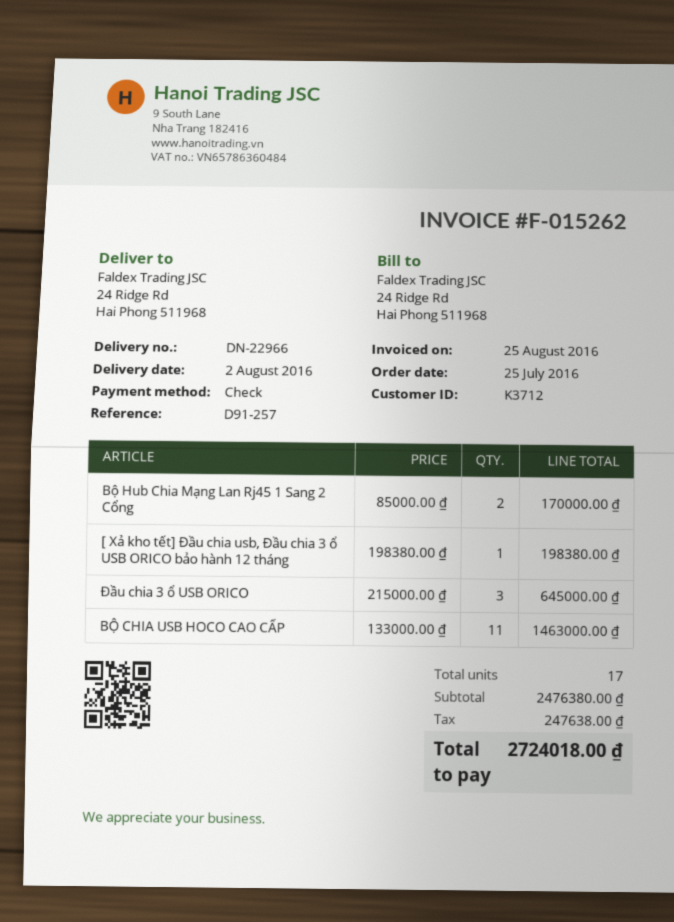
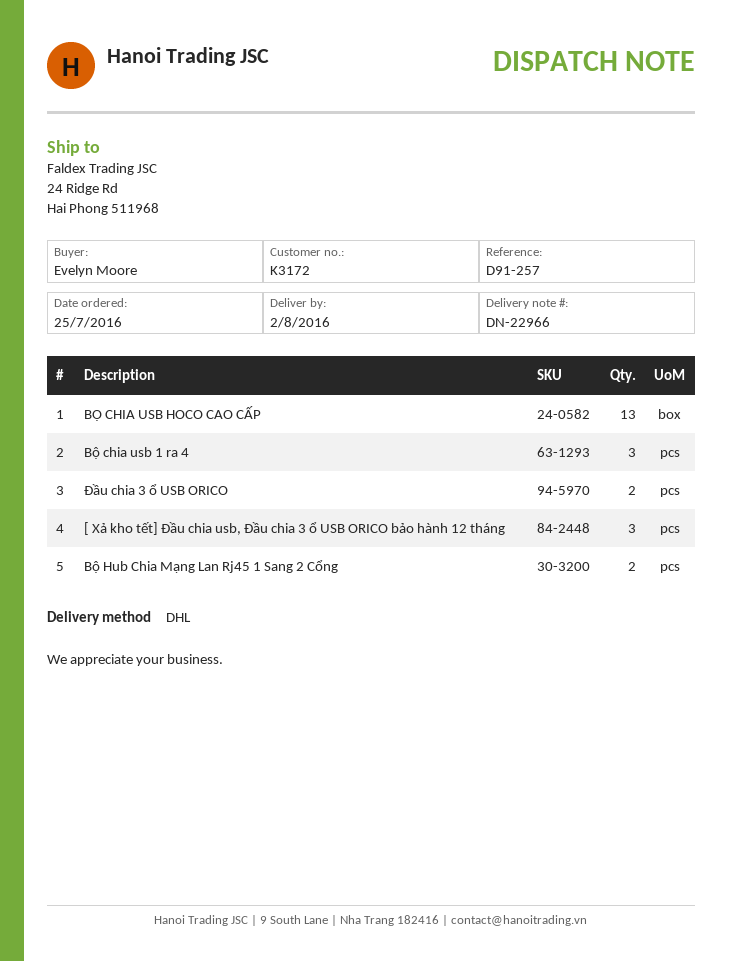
customer number: K3712 -> K3172
[ Xả kho tết] Đầu chia usb, Đầu chia 3 ổ USB ORICO bảo hành 12 tháng: 1 -> 3
Đầu chia 3 ổ USB ORICO: 3 -> 2
BỘ CHIA USB HOCO CAO CẤP: 11 -> 13
Bộ chia usb 1 ra 4: none -> 3

